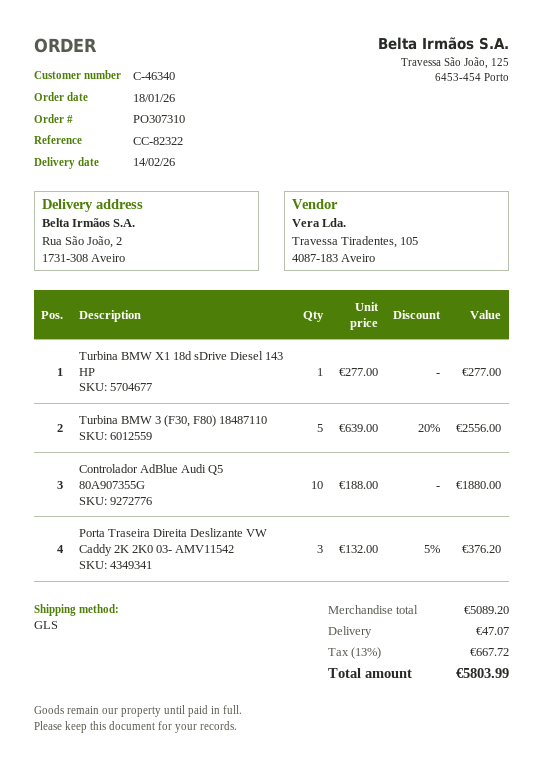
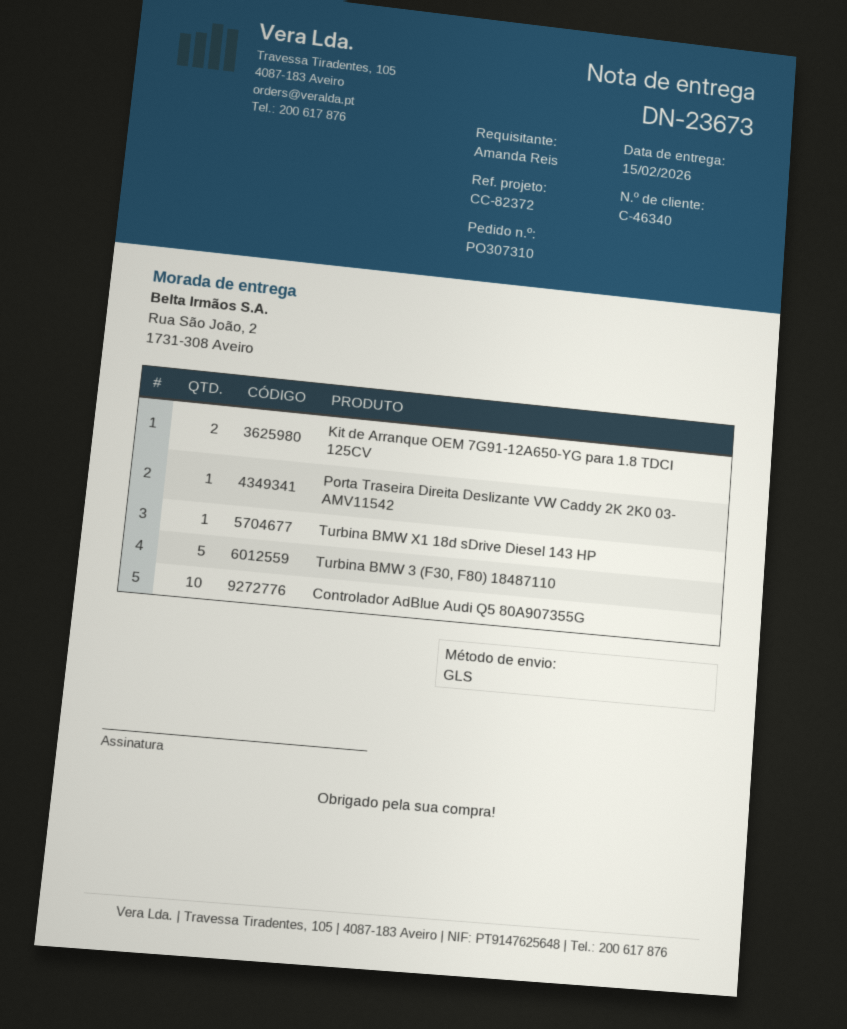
delivery date: 2026-02-14 -> 2026-02-15
reference: CC-82322 -> CC-82372
Porta Traseira Direita Deslizante VW Caddy 2K 2K0 03- AMV11542: 3 -> 1
Kit de Arranque OEM 7G91-12A650-YG para 1.8 TDCI 125CV: none -> 2

